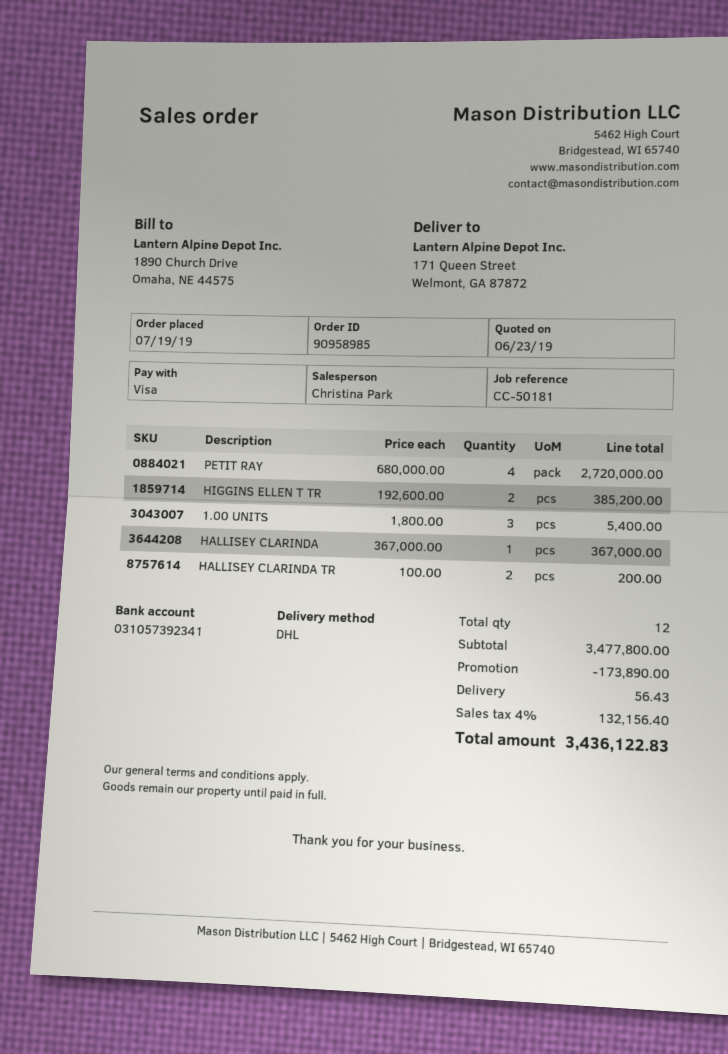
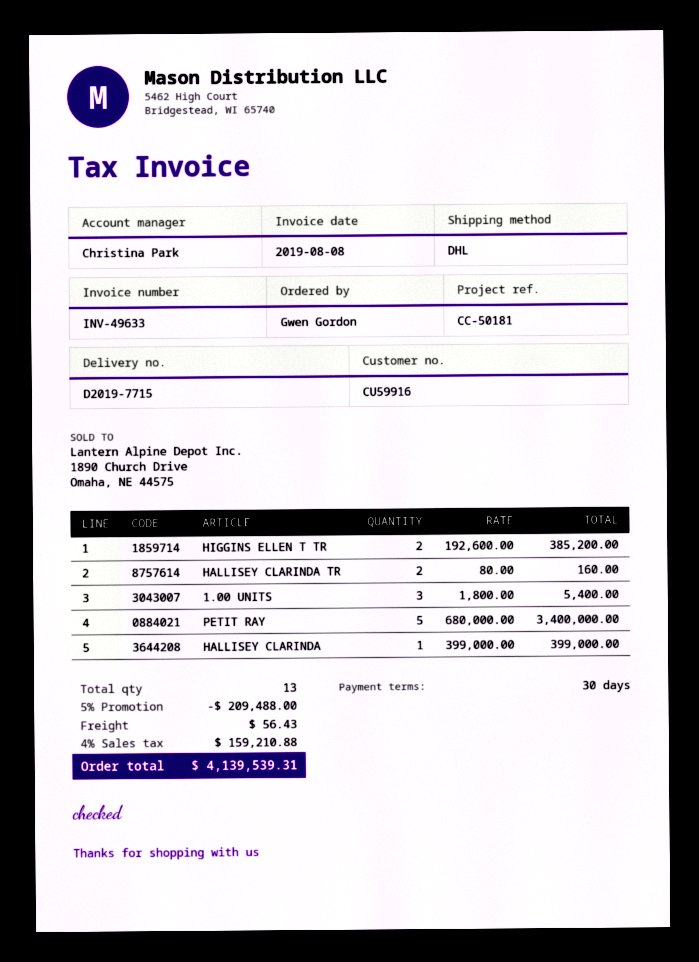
PETIT RAY: 4 x 680000.00 = 2720000.00 -> 5 x 680000.00 = 3400000.00
HALLISEY CLARINDA: 1 x 367000.00 = 367000.00 -> 1 x 399000.00 = 399000.00
HALLISEY CLARINDA TR: 2 x 100.00 = 200.00 -> 2 x 80.00 = 160.00
total quantity: 12 -> 13
discount: 173890.00 -> 209488.00
tax: 4% = 132156.40 -> 4% = 159210.88
total: 3436122.83 -> 4139539.31

